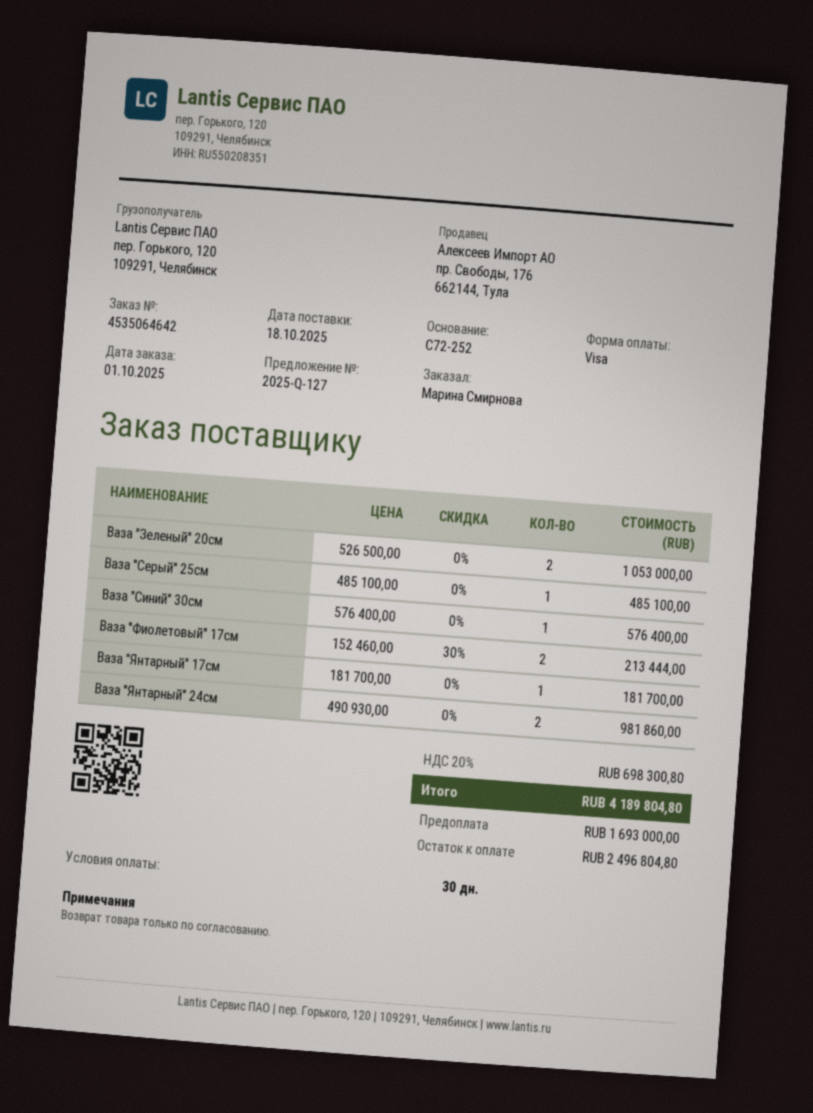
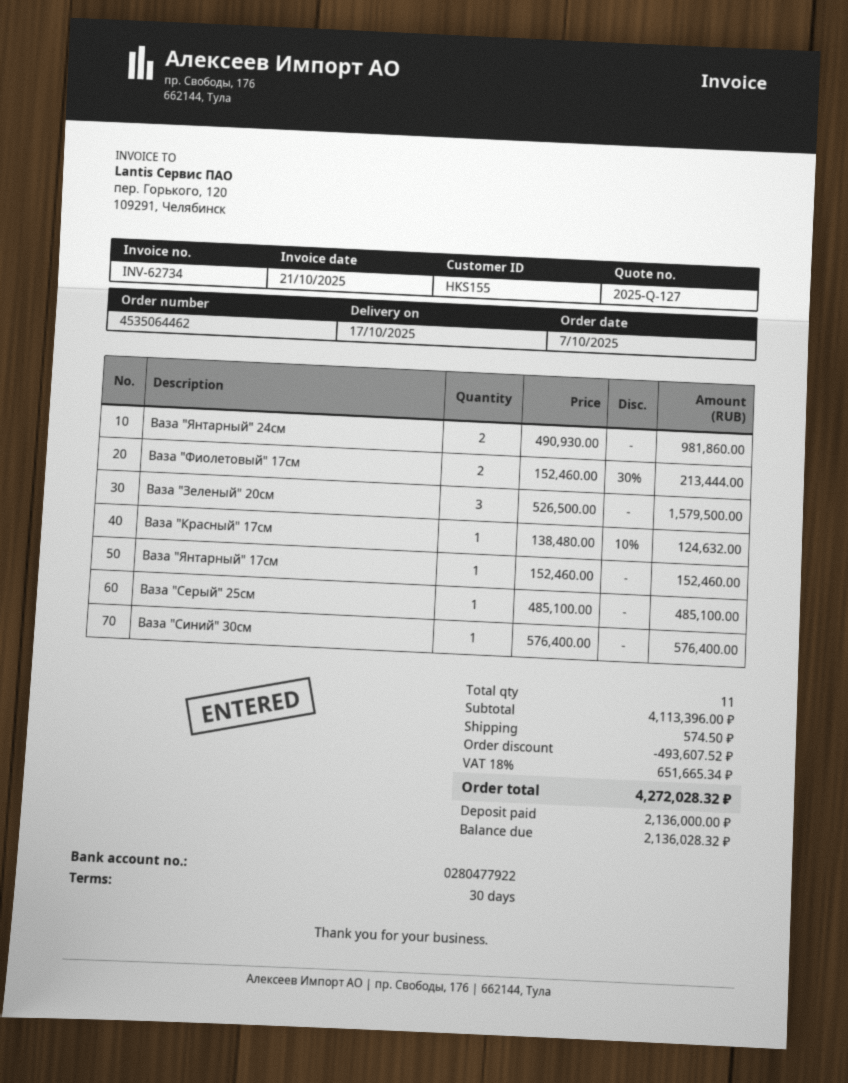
order number: 4535064642 -> 4535064462
order date: 2025-10-01 -> 2025-10-07
delivery date: 2025-10-18 -> 2025-10-17
Ваза "Зеленый" 20см: 2 x 526500.00 = 1053000.00 -> 3 x 526500.00 = 1579500.00
Ваза "Янтарный" 17см: 1 x 181700.00 = 181700.00 -> 1 x 152460.00 = 152460.00
Ваза "Красный" 17см: none -> 1 x 138480.00 - 10% = 124632.00
discount: none -> 493607.52
shipping: none -> 574.50
tax: 20% = 698300.80 -> 18% = 651665.34
total: 4189804.80 -> 4272028.32
deposit: 1693000.00 -> 2136000.00
balance: 2496804.80 -> 2136028.32

